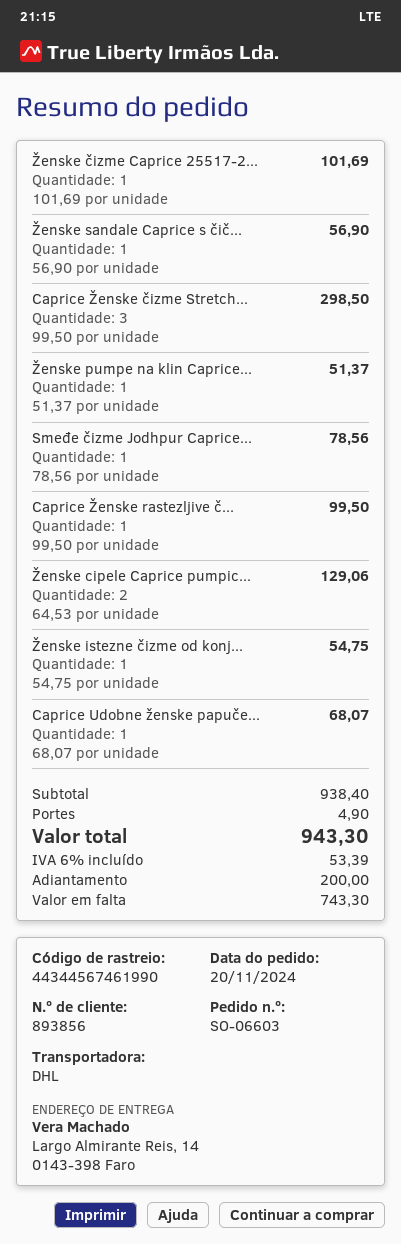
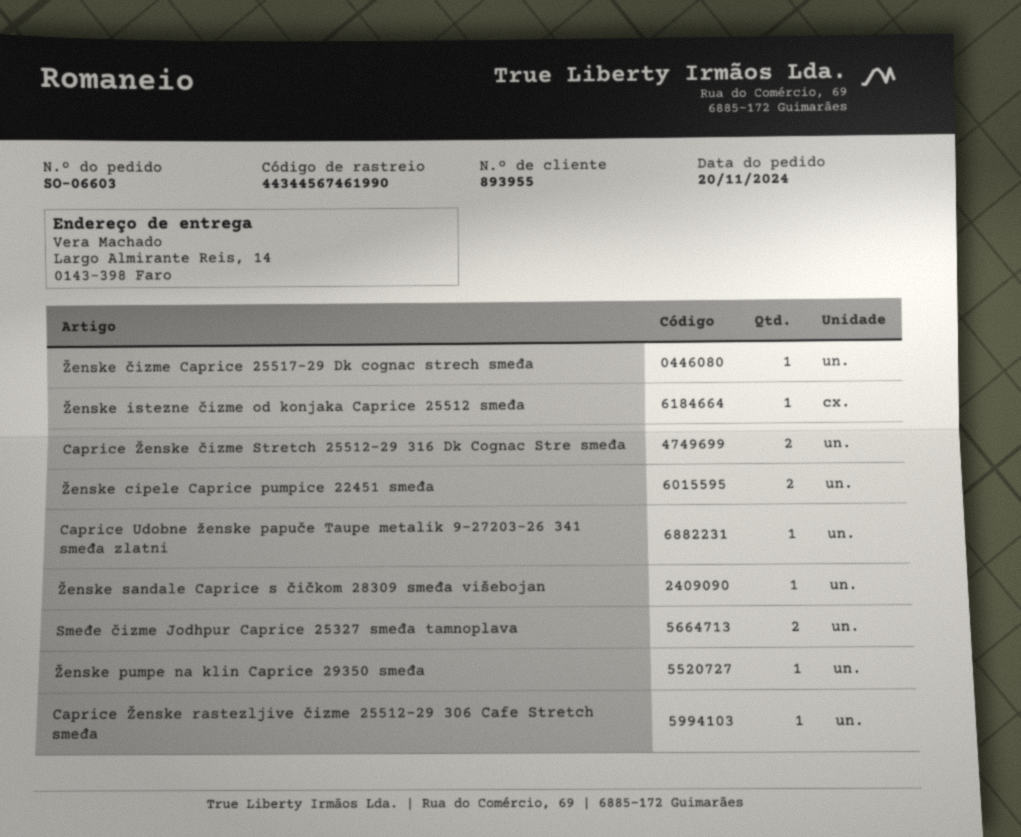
customer number: 893856 -> 893955
Caprice Ženske čizme Stretch...: 3 -> 2
Smeđe čizme Jodhpur Caprice...: 1 -> 2

